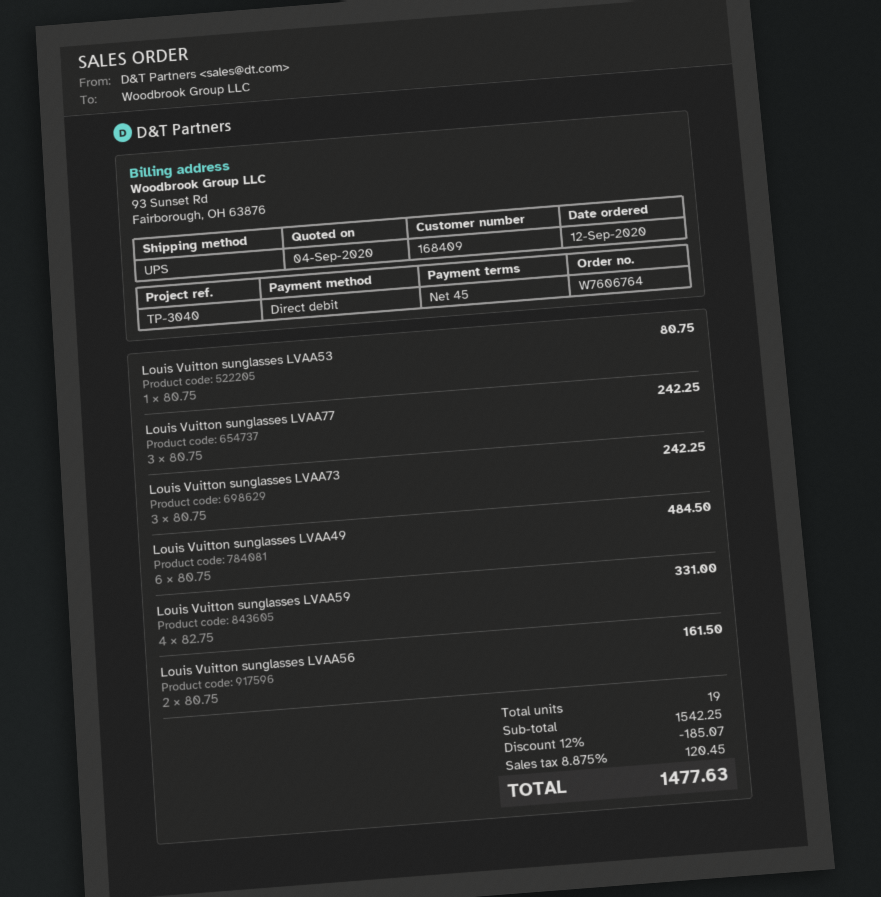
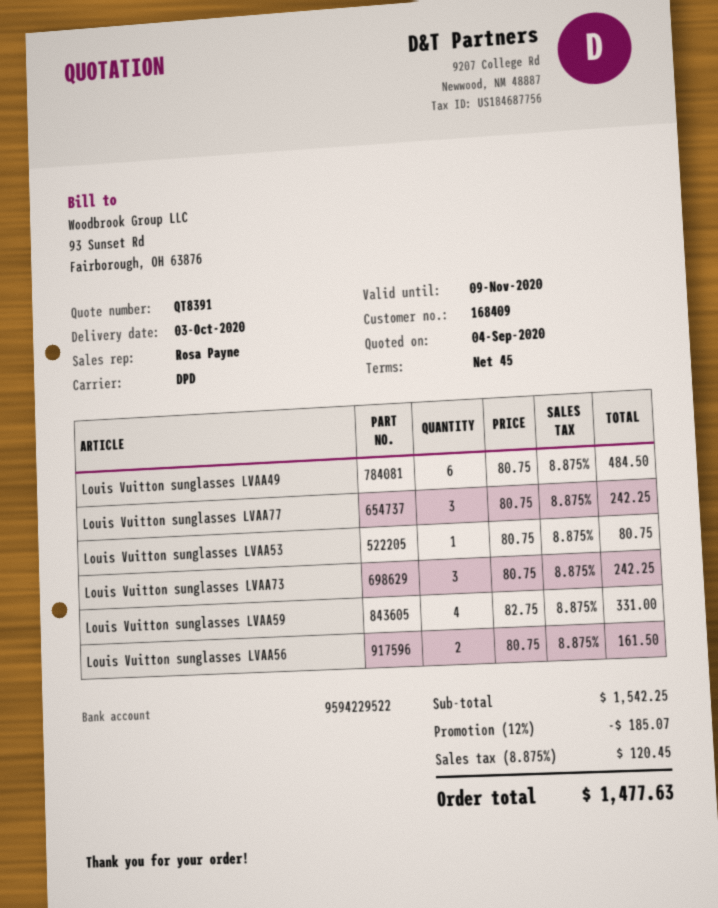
shipping method: UPS -> DPD

